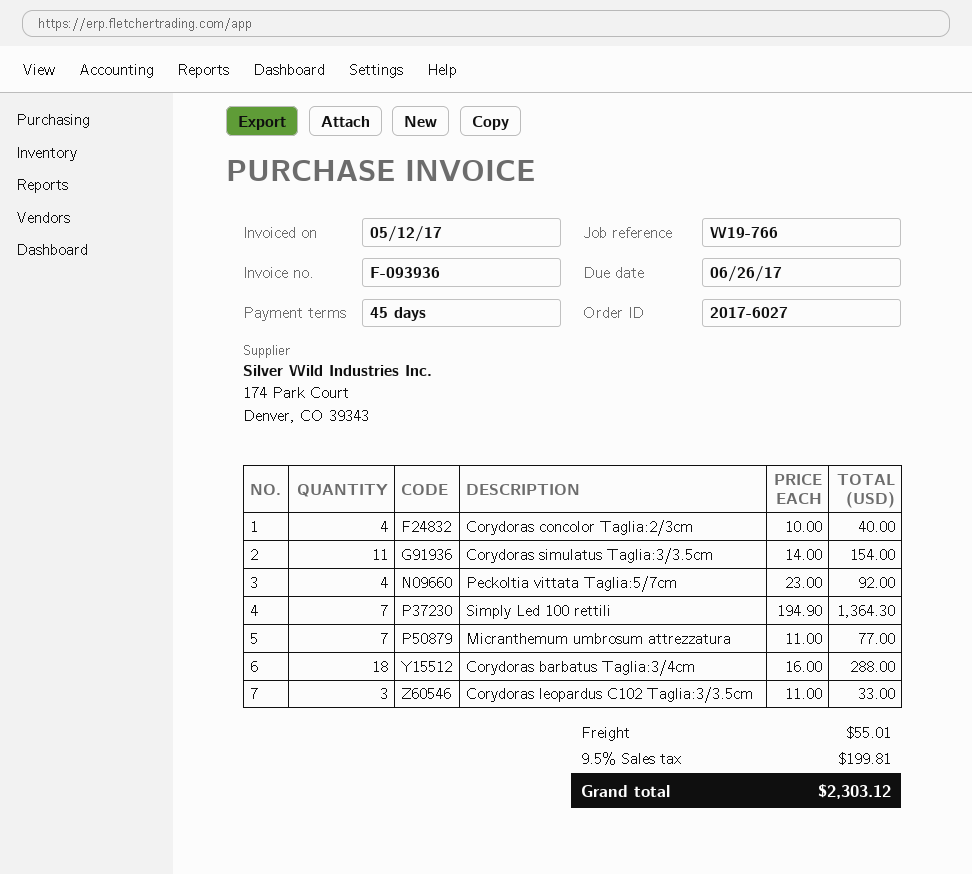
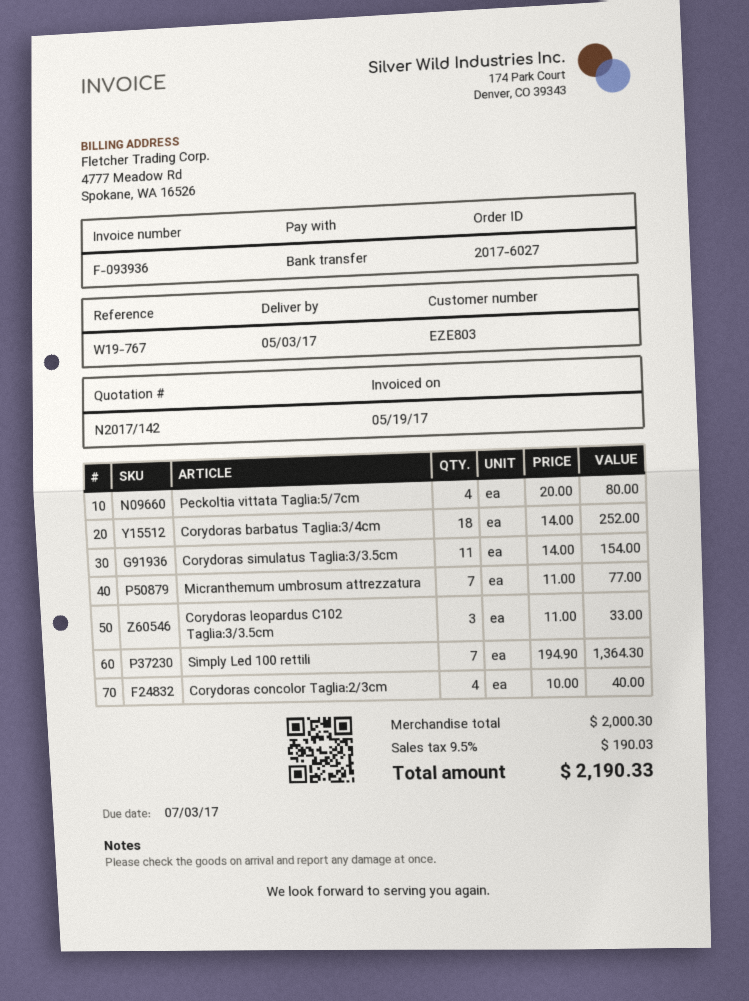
invoice date: 2017-05-12 -> 2017-05-19
due date: 2017-06-26 -> 2017-07-03
reference: W19-766 -> W19-767
Peckoltia vittata Taglia:5/7cm: 4 x 23.00 = 92.00 -> 4 x 20.00 = 80.00
Corydoras barbatus Taglia:3/4cm: 18 x 16.00 = 288.00 -> 18 x 14.00 = 252.00
shipping: 55.01 -> none
tax: 9.5% = 199.81 -> 9.5% = 190.03
total: 2303.12 -> 2190.33

